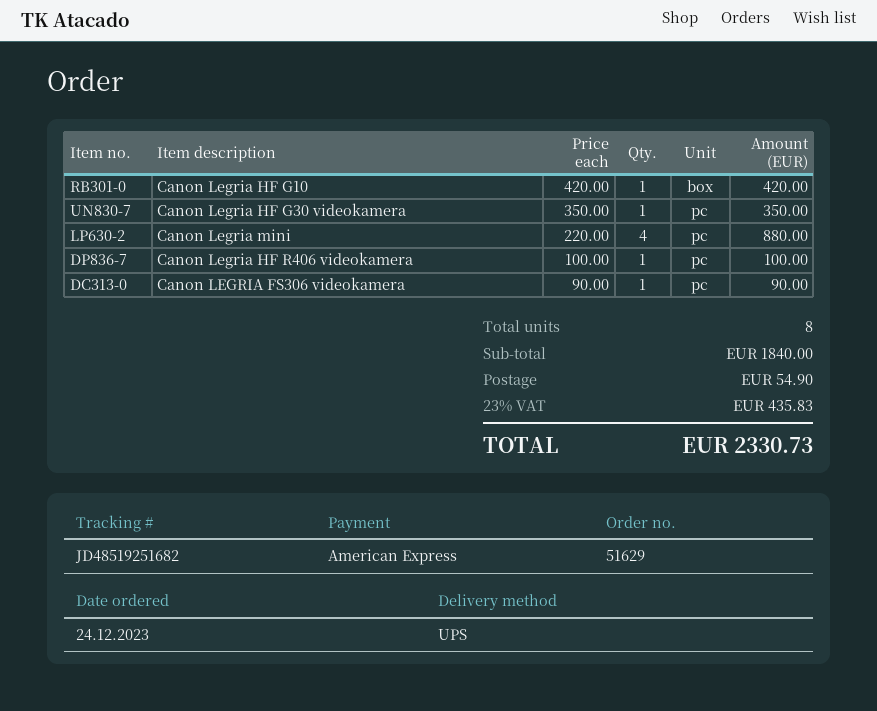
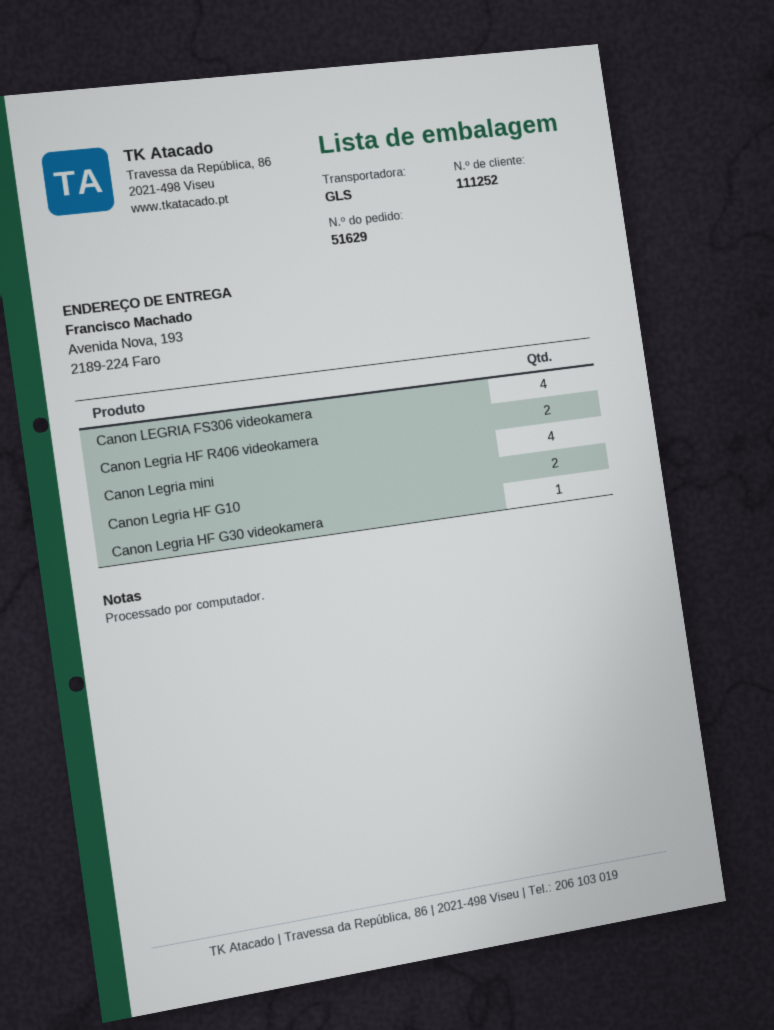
shipping method: UPS -> GLS
Canon Legria HF G10: 1 -> 2
Canon Legria HF R406 videokamera: 1 -> 2
Canon LEGRIA FS306 videokamera: 1 -> 4

